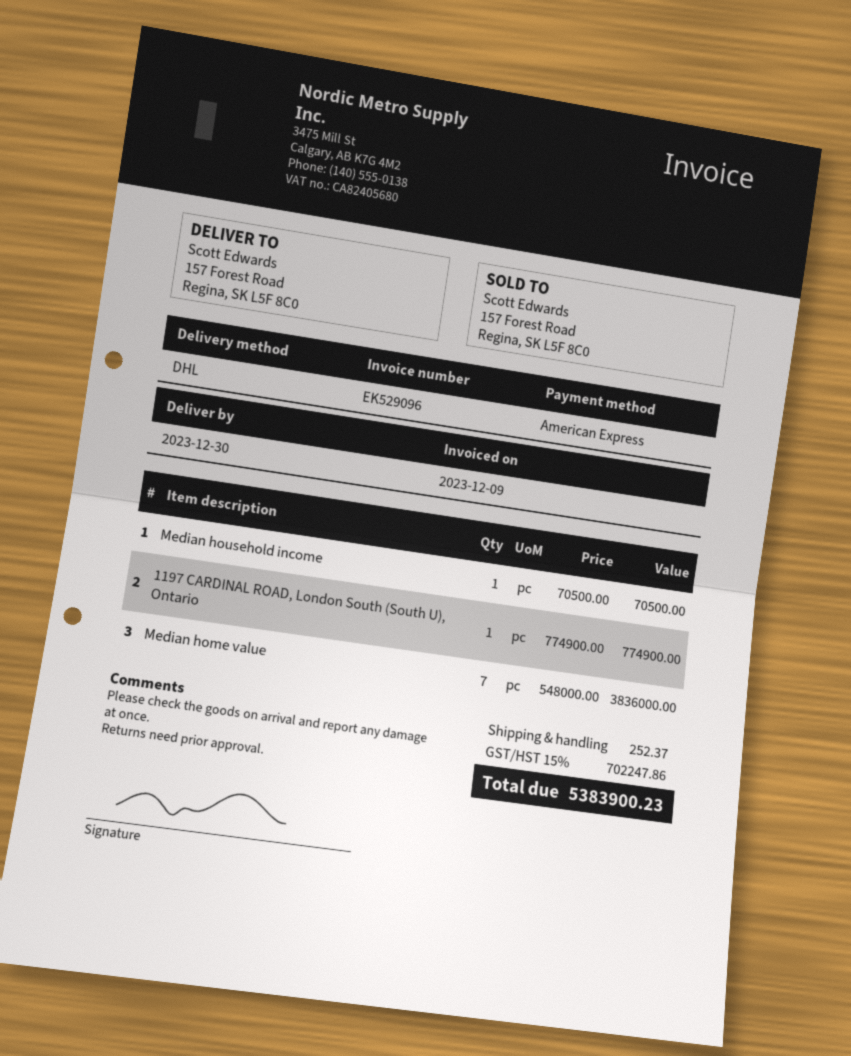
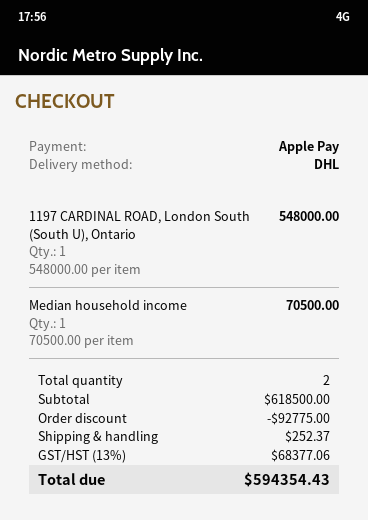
payment method: American Express -> Apple Pay
1197 CARDINAL ROAD, London South (South U), Ontario: 1 x 774900.00 = 774900.00 -> 1 x 548000.00 = 548000.00
Median home value: 7 x 548000.00 = 3836000.00 -> none
discount: none -> 92775.00
tax: 15% = 702247.86 -> 13% = 68377.06
total: 5383900.23 -> 594354.43

